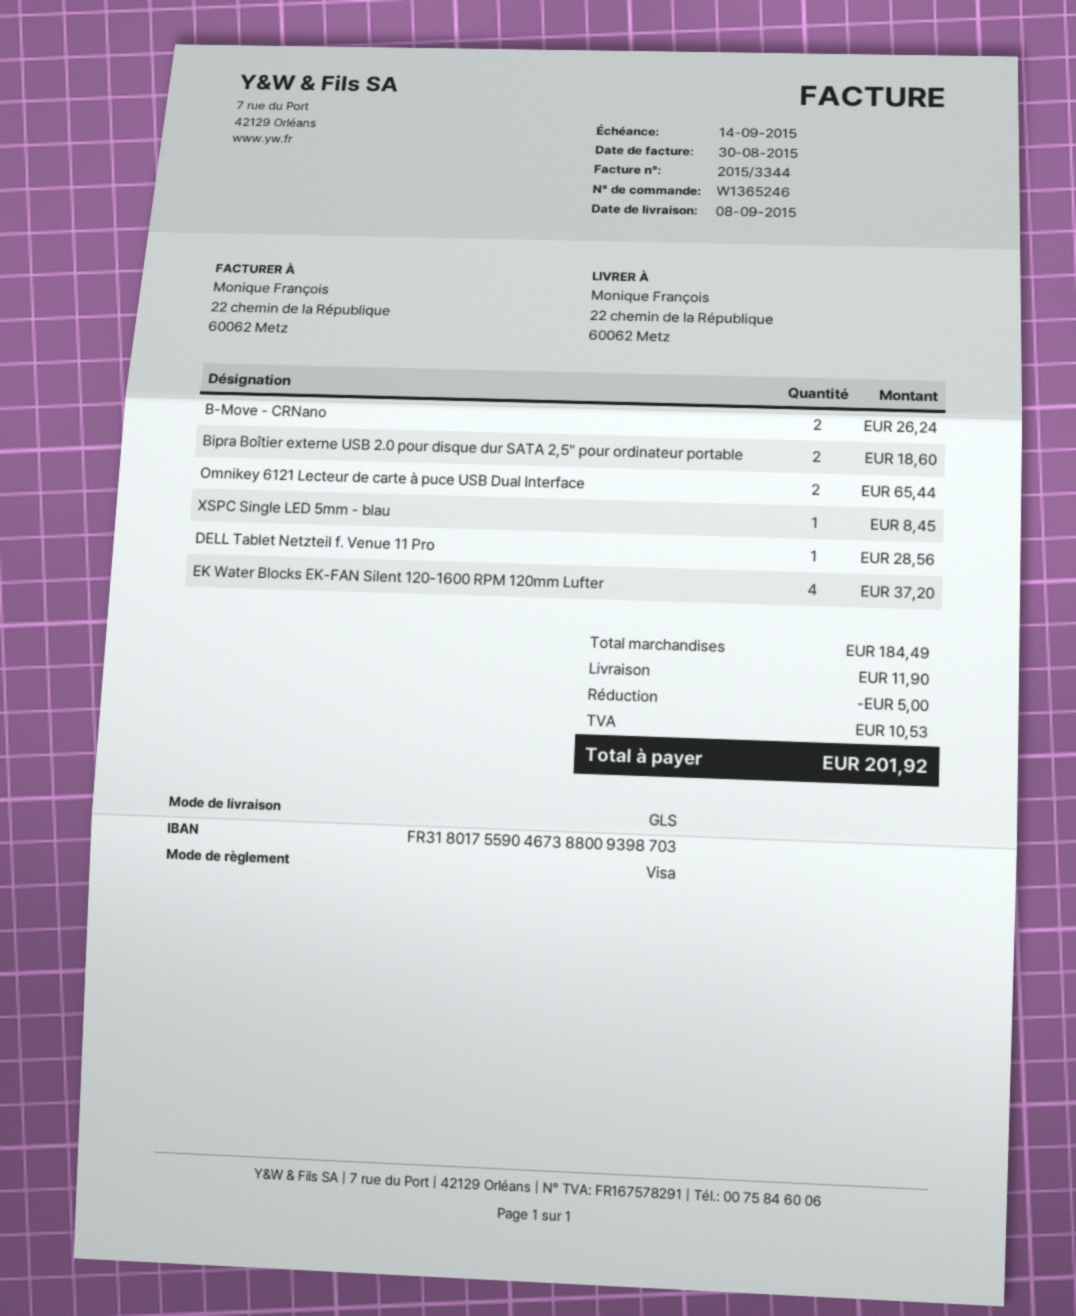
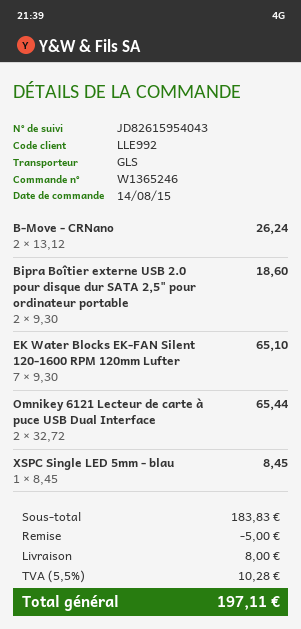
DELL Tablet Netzteil f. Venue 11 Pro: 1 for 28.56 -> none
EK Water Blocks EK-FAN Silent 120-1600 RPM 120mm Lufter: 4 for 37.20 -> 7 for 65.10
subtotal: 184.49 -> 183.83
shipping: 11.90 -> 8.00
tax: 10.53 -> 10.28
total: 201.92 -> 197.11

